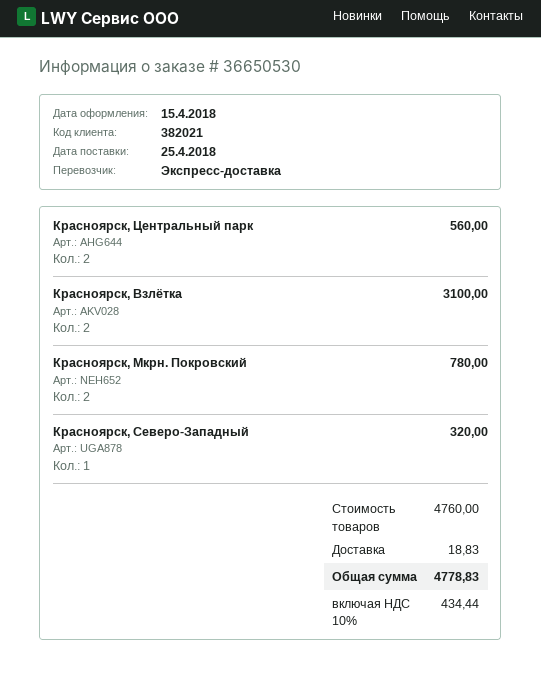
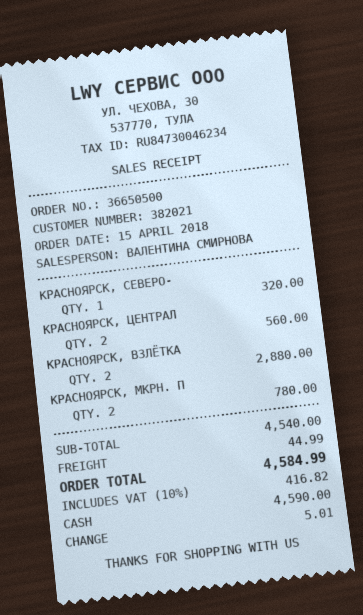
order number: 36650530 -> 36650500
Красноярск, Взлётка: 2 for 3100.00 -> 2 for 2880.00
subtotal: 4760.00 -> 4540.00
shipping: 18.83 -> 44.99
tax: 10% = 434.44 -> 10% = 416.82
total: 4778.83 -> 4584.99

